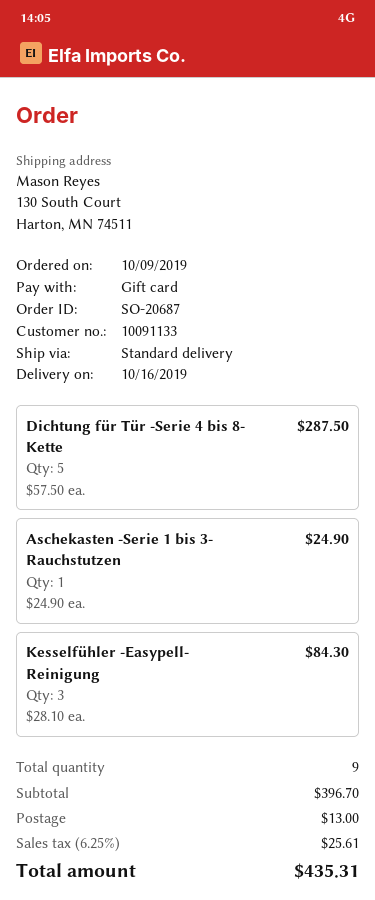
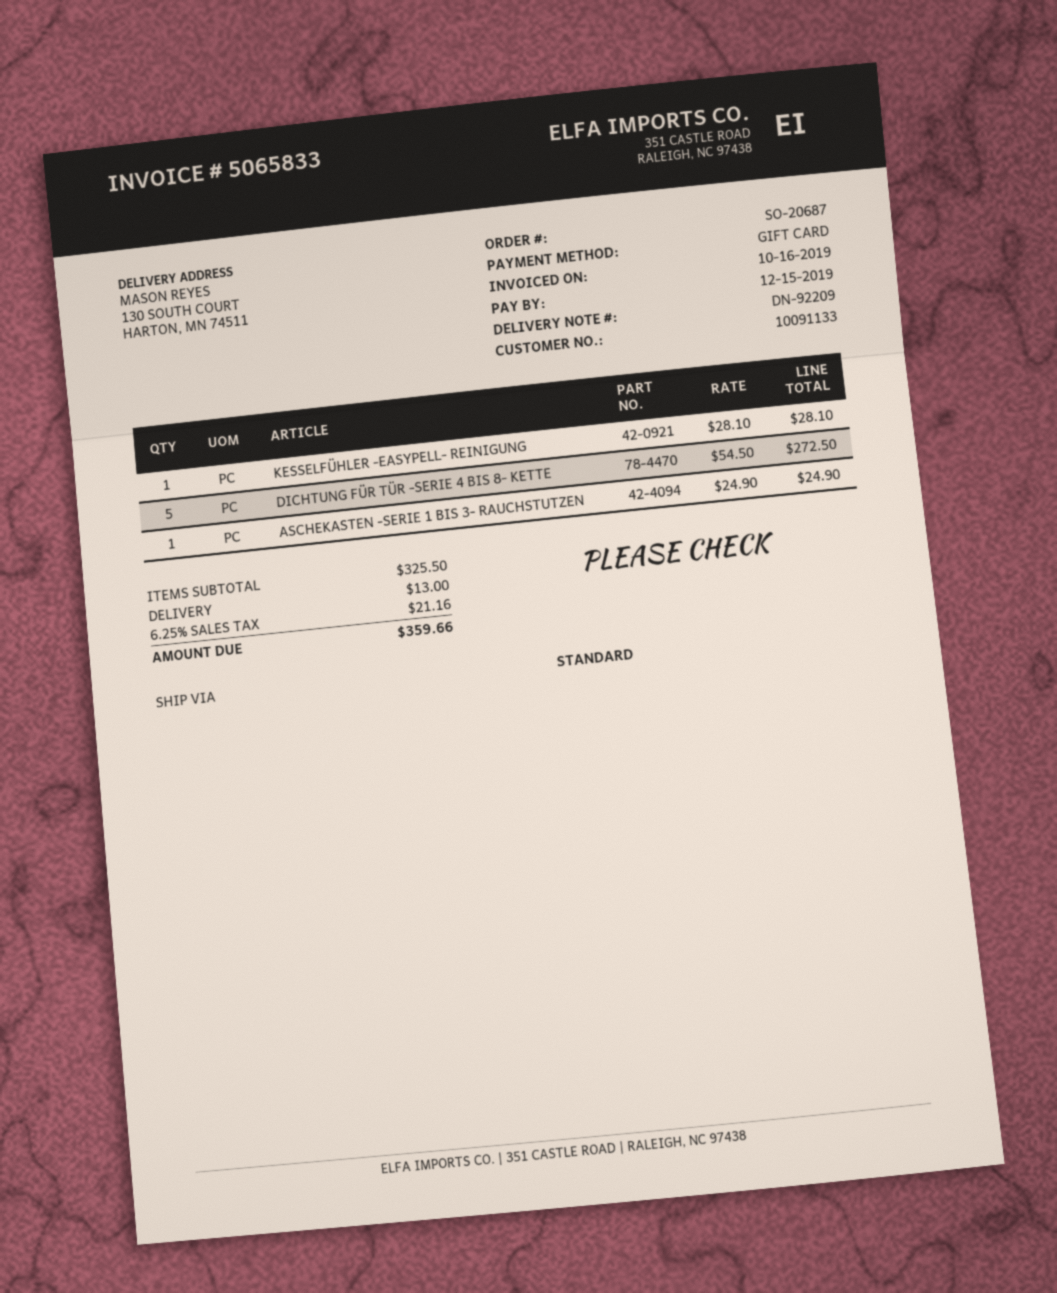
Dichtung für Tür -Serie 4 bis 8- Kette: 5 x 57.50 = 287.50 -> 5 x 54.50 = 272.50
Kesselfühler -Easypell- Reinigung: 3 x 28.10 = 84.30 -> 1 x 28.10 = 28.10
subtotal: 396.70 -> 325.50
tax: 6.25% = 25.61 -> 6.25% = 21.16
total: 435.31 -> 359.66

